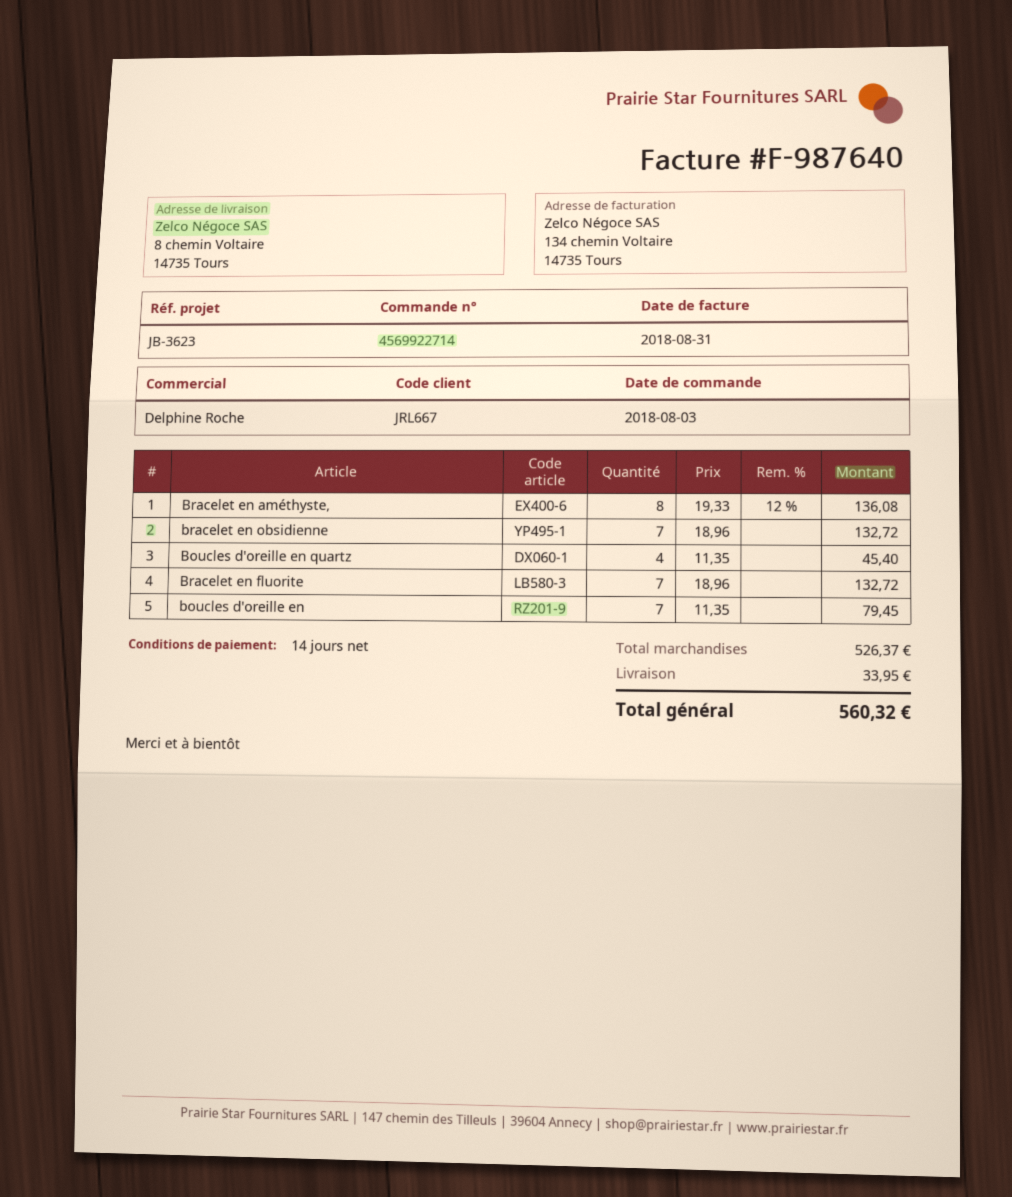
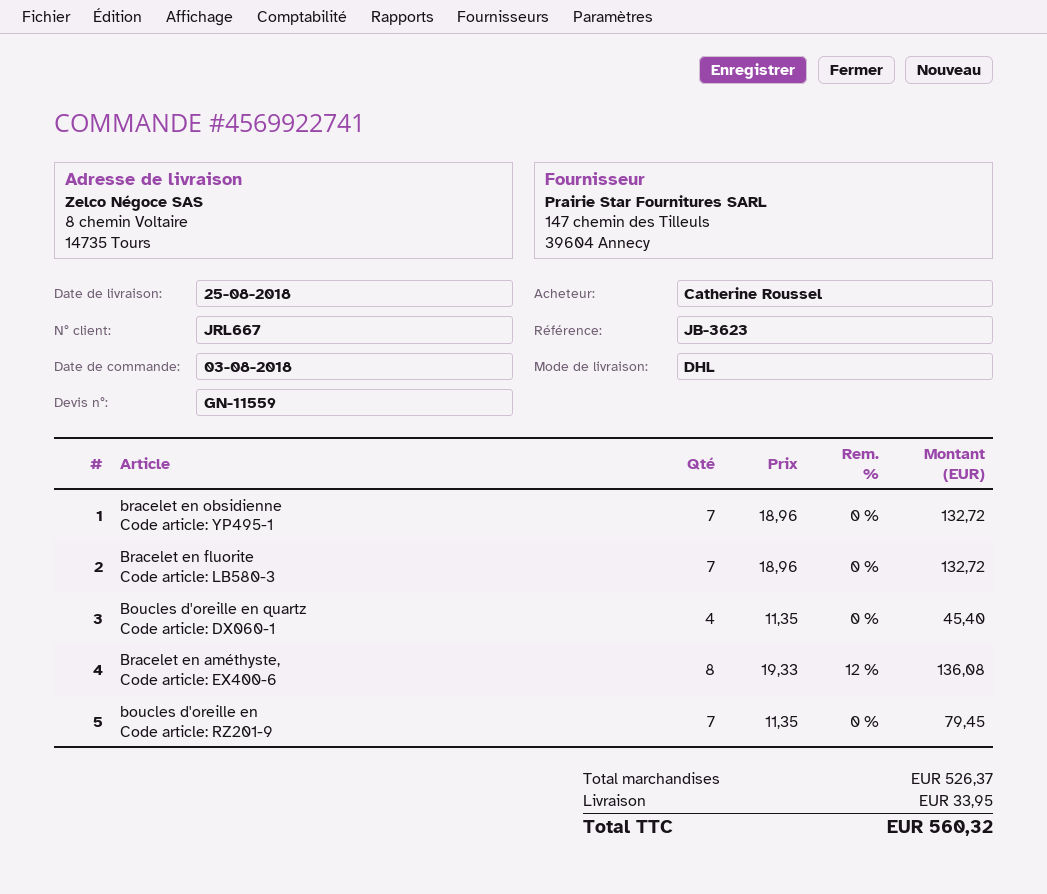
order number: 4569922714 -> 4569922741

